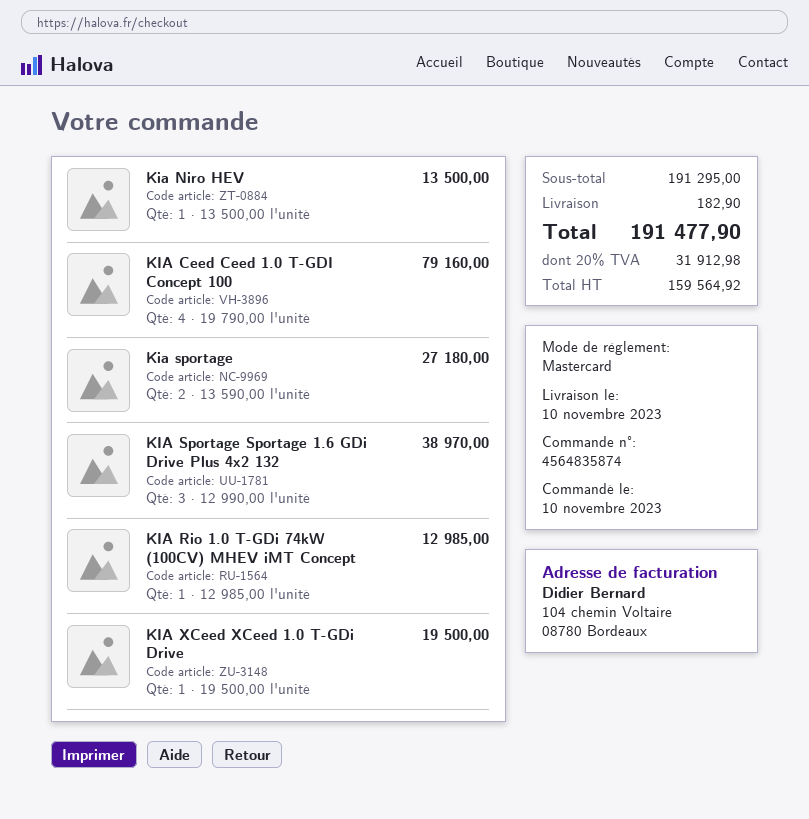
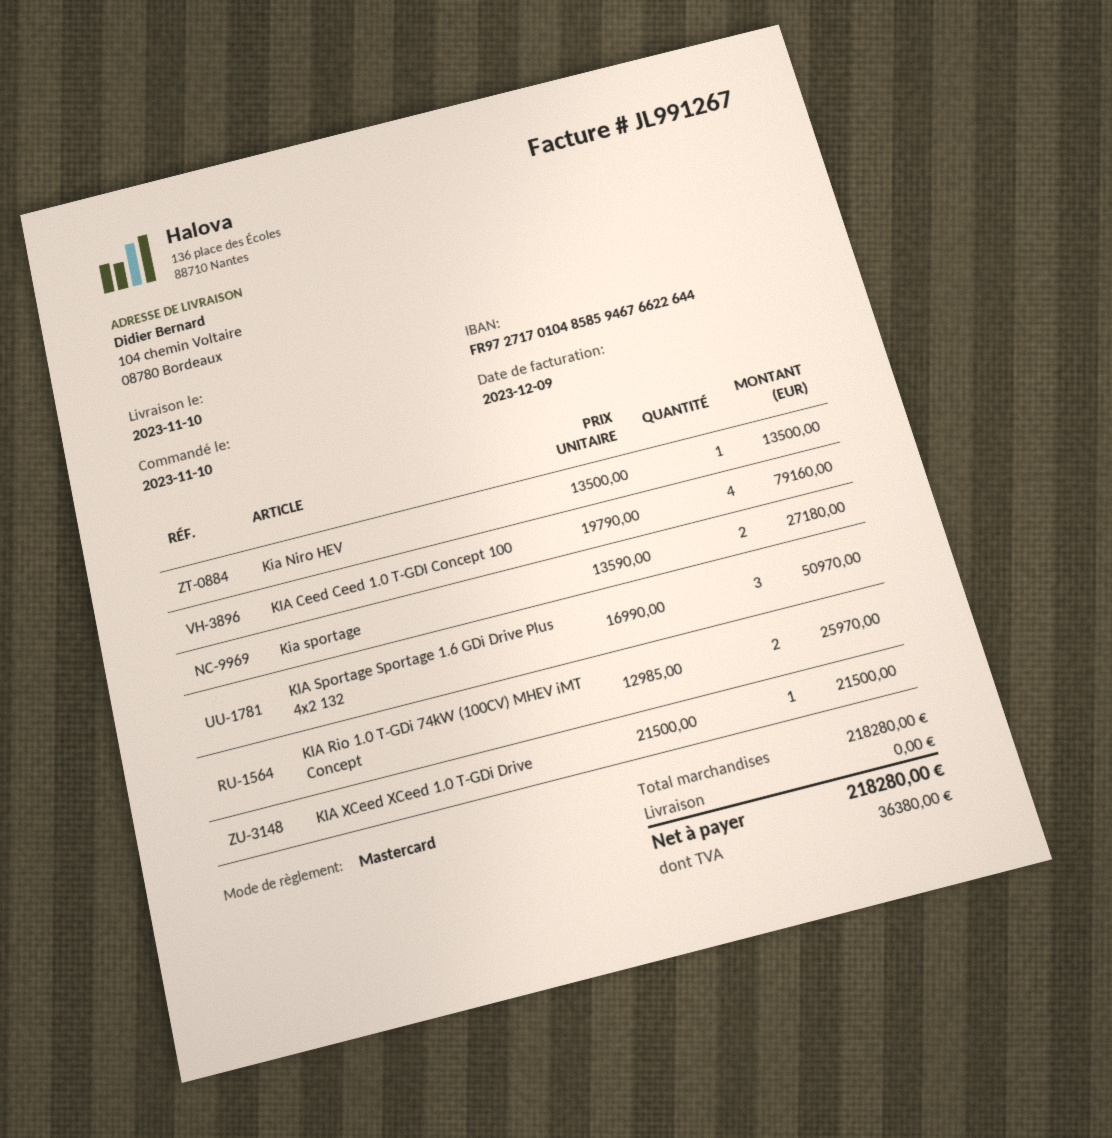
KIA Sportage Sportage 1.6 GDi Drive Plus 4x2 132: 3 x 12990.00 = 38970.00 -> 3 x 16990.00 = 50970.00
KIA Rio 1.0 T-GDi 74kW (100CV) MHEV iMT Concept: 1 x 12985.00 = 12985.00 -> 2 x 12985.00 = 25970.00
KIA XCeed XCeed 1.0 T-GDi Drive: 1 x 19500.00 = 19500.00 -> 1 x 21500.00 = 21500.00
subtotal: 191295.00 -> 218280.00
shipping: 182.90 -> 0.00
tax: 31912.98 -> 36380.00
total: 191477.90 -> 218280.00

